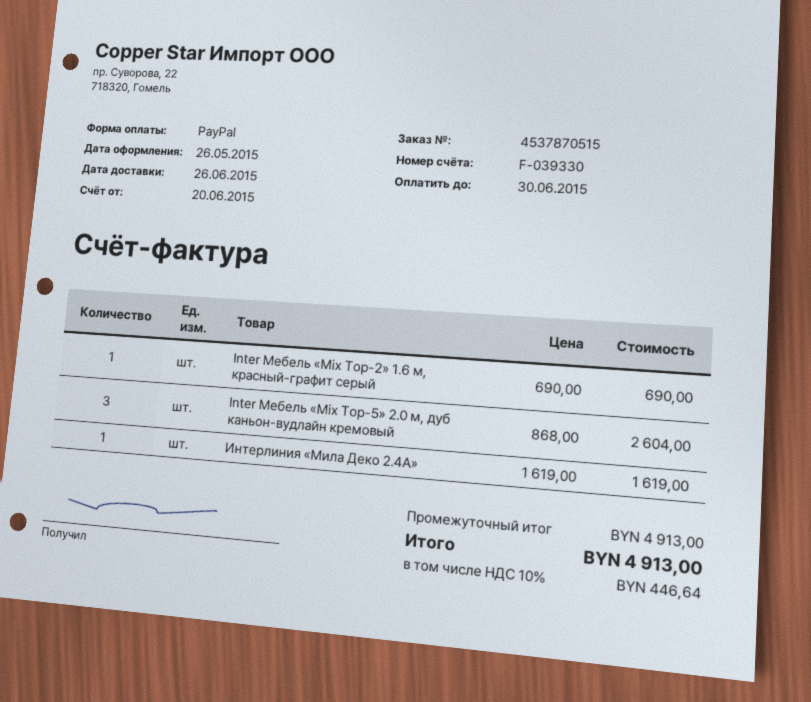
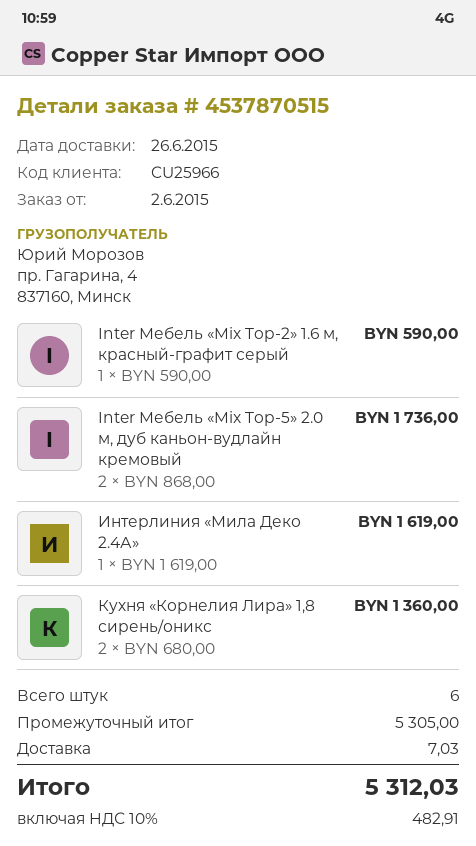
order date: 2015-05-26 -> 2015-06-02
Inter Мебель «Mix Top-2» 1.6 м, красный-графит серый: 1 x 690.00 = 690.00 -> 1 x 590.00 = 590.00
Inter Мебель «Mix Top-5» 2.0 м, дуб каньон-вудлайн кремовый: 3 x 868.00 = 2604.00 -> 2 x 868.00 = 1736.00
Кухня «Корнелия Лира» 1,8 сирень/оникс: none -> 2 x 680.00 = 1360.00
subtotal: 4913.00 -> 5305.00
shipping: none -> 7.03
tax: 10% = 446.64 -> 10% = 482.91
total: 4913.00 -> 5312.03

